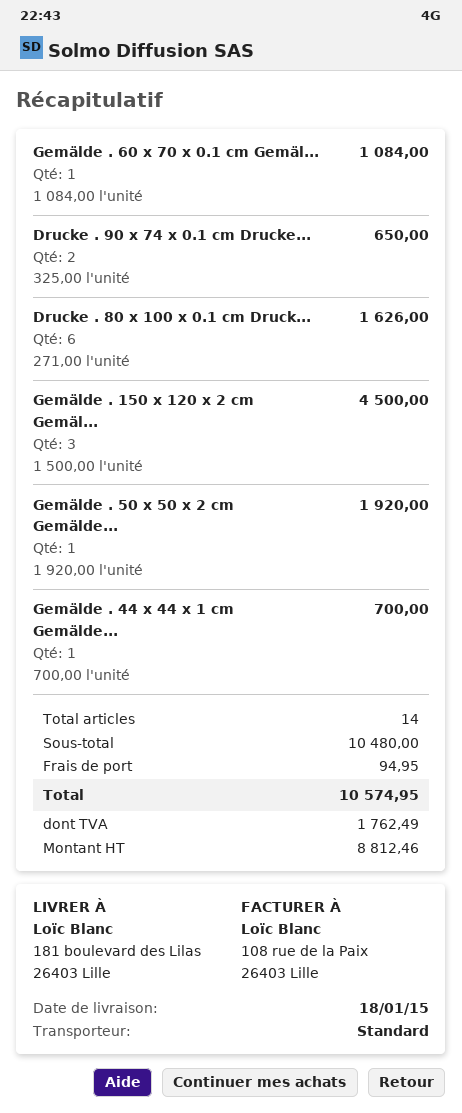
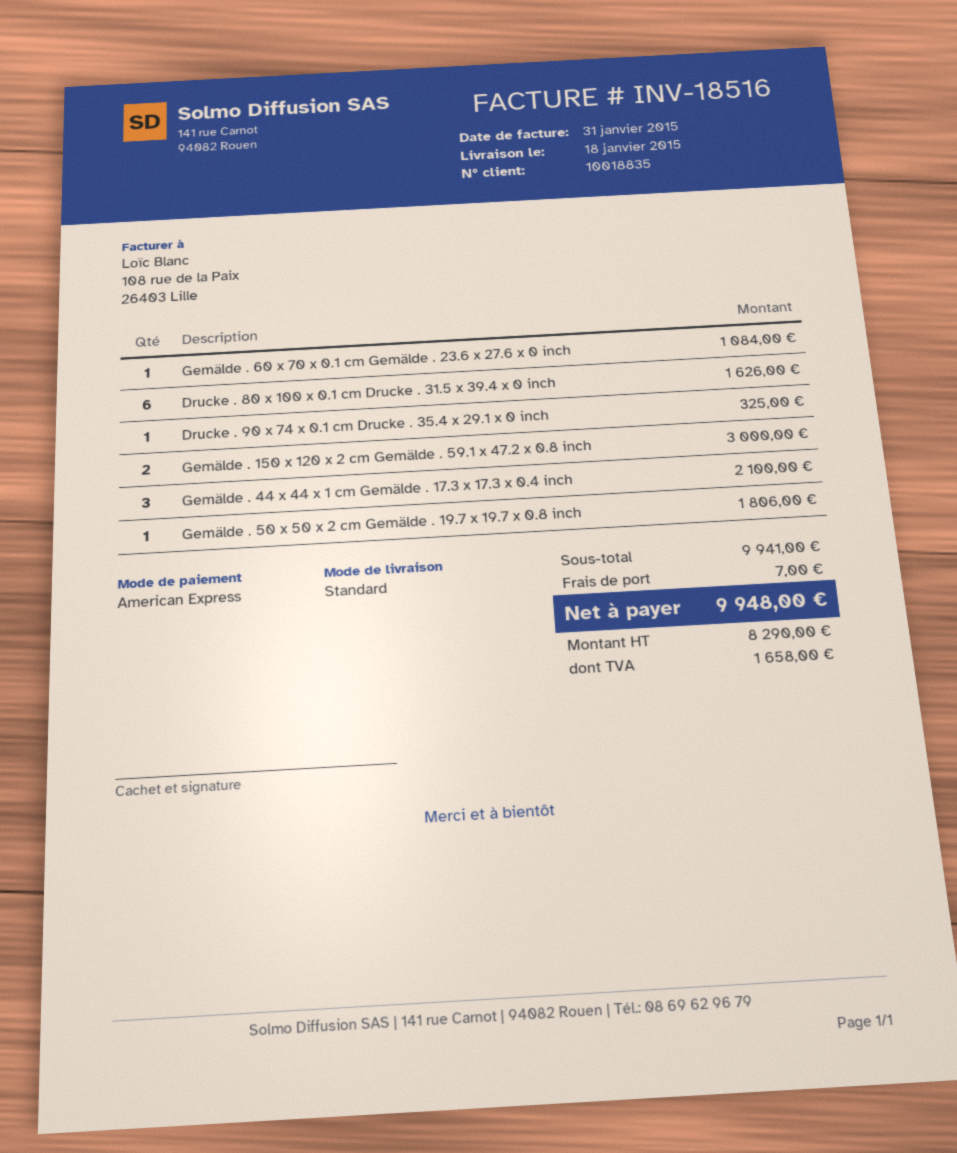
Drucke . 90 x 74 x 0.1 cm Drucke...: 2 for 650.00 -> 1 for 325.00
Gemälde . 150 x 120 x 2 cm Gemäl...: 3 for 4500.00 -> 2 for 3000.00
Gemälde . 50 x 50 x 2 cm Gemälde...: 1 for 1920.00 -> 1 for 1806.00
Gemälde . 44 x 44 x 1 cm Gemälde...: 1 for 700.00 -> 3 for 2100.00
subtotal: 10480.00 -> 9941.00
shipping: 94.95 -> 7.00
net: 8812.46 -> 8290.00
tax: 1762.49 -> 1658.00
total: 10574.95 -> 9948.00

